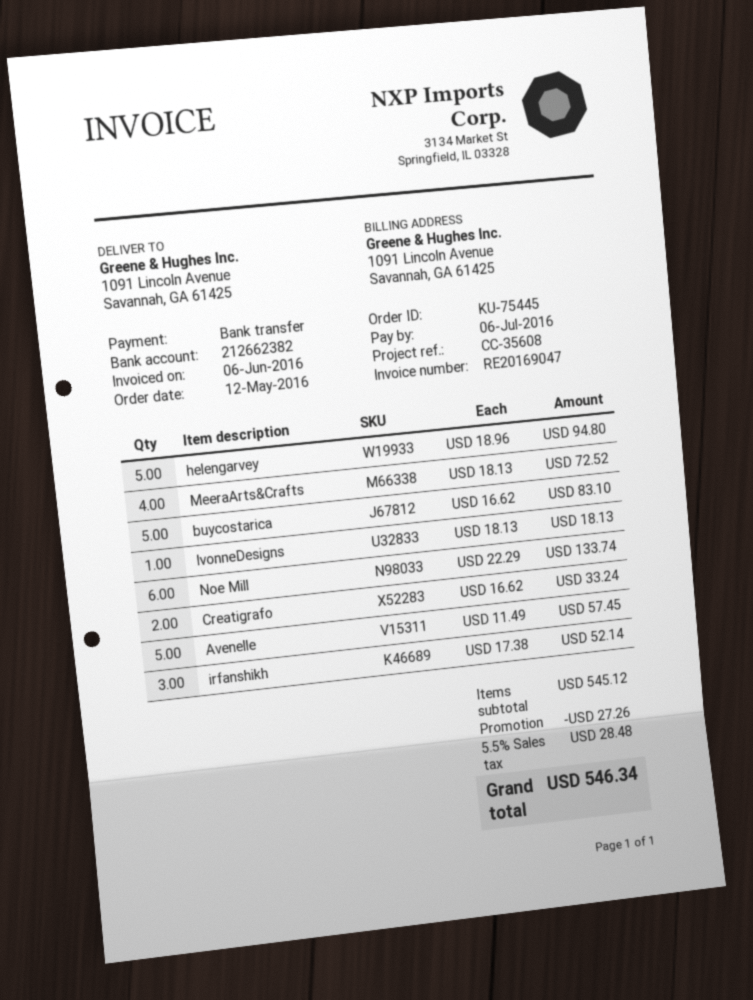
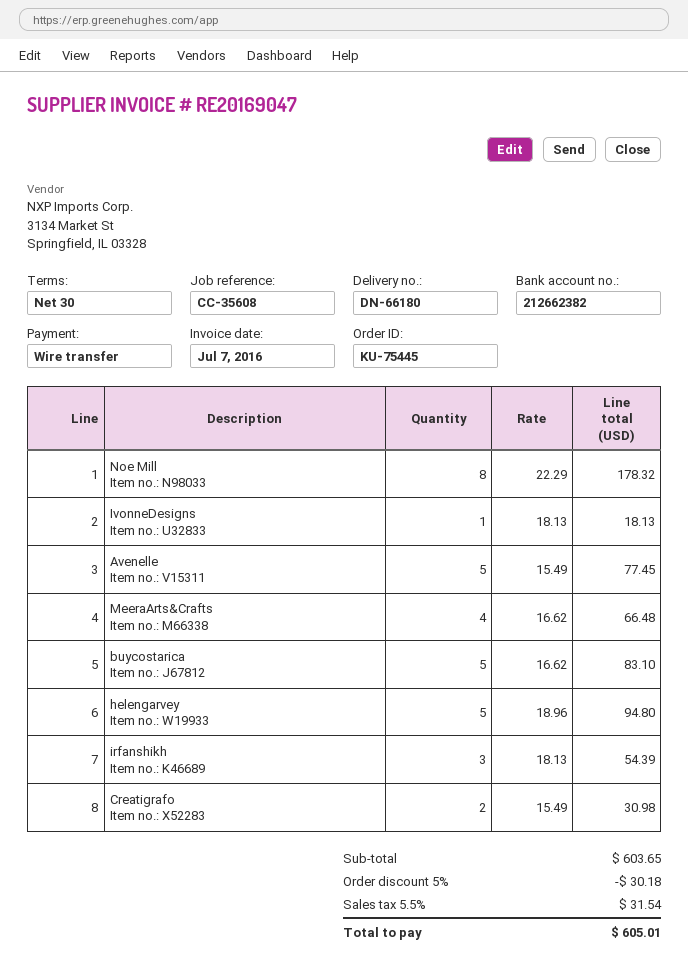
invoice date: 2016-06-06 -> 2016-07-07
MeeraArts&Crafts: 4 x 18.13 = 72.52 -> 4 x 16.62 = 66.48
Noe Mill: 6 x 22.29 = 133.74 -> 8 x 22.29 = 178.32
Creatigrafo: 2 x 16.62 = 33.24 -> 2 x 15.49 = 30.98
Avenelle: 5 x 11.49 = 57.45 -> 5 x 15.49 = 77.45
irfanshikh: 3 x 17.38 = 52.14 -> 3 x 18.13 = 54.39
subtotal: 545.12 -> 603.65
discount: 27.26 -> 30.18
tax: 5.5% = 28.48 -> 5.5% = 31.54
total: 546.34 -> 605.01

